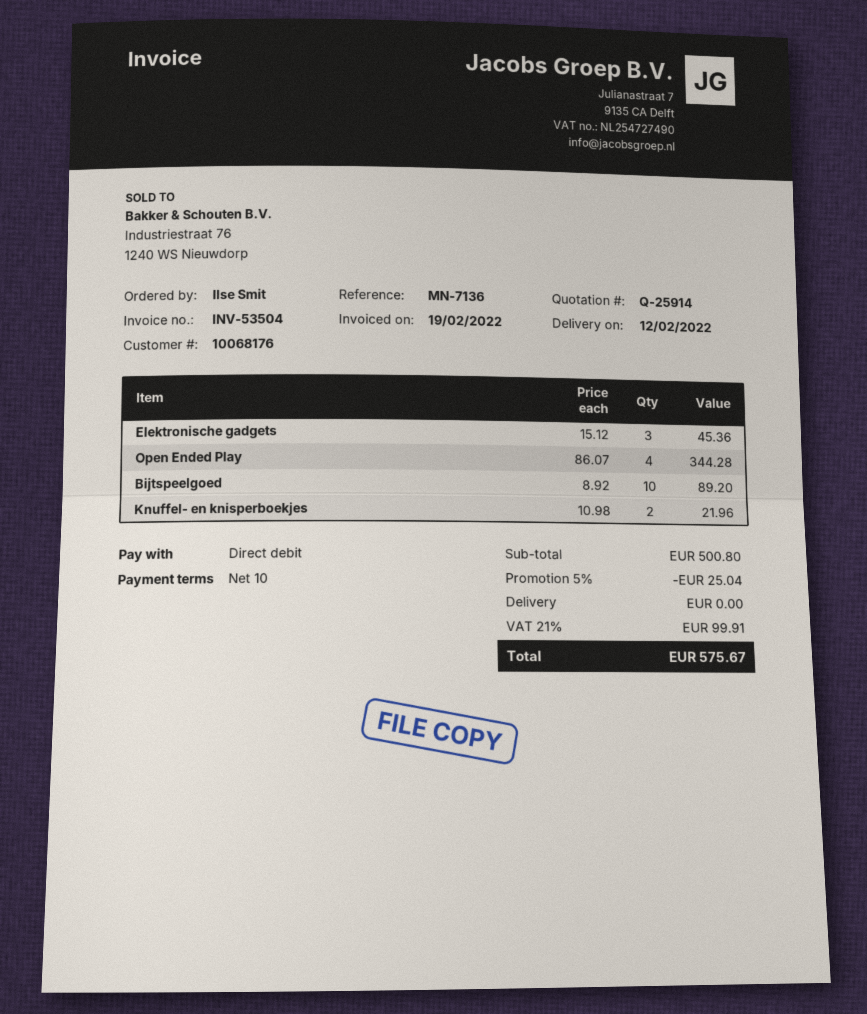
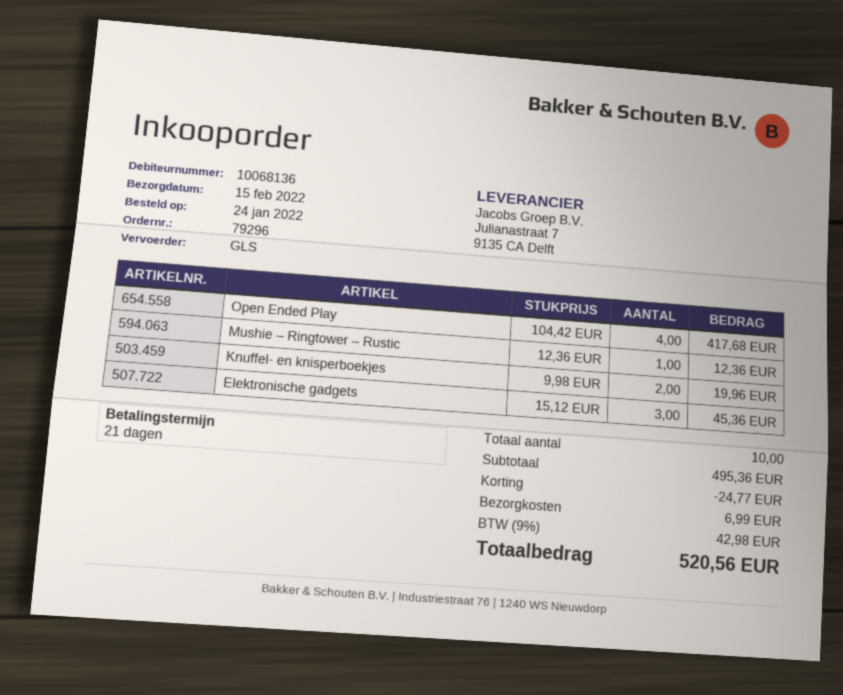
delivery date: 2022-02-12 -> 2022-02-15
payment terms: 10 days -> 21 days
customer number: 10068176 -> 10068136
Open Ended Play: 4 x 86.07 = 344.28 -> 4 x 104.42 = 417.68
Bijtspeelgoed: 10 x 8.92 = 89.20 -> none
Knuffel- en knisperboekjes: 2 x 10.98 = 21.96 -> 2 x 9.98 = 19.96
Mushie – Ringtower – Rustic: none -> 1 x 12.36 = 12.36
subtotal: 500.80 -> 495.36
discount: 25.04 -> 24.77
shipping: 0.00 -> 6.99
tax: 21% = 99.91 -> 9% = 42.98
total: 575.67 -> 520.56

